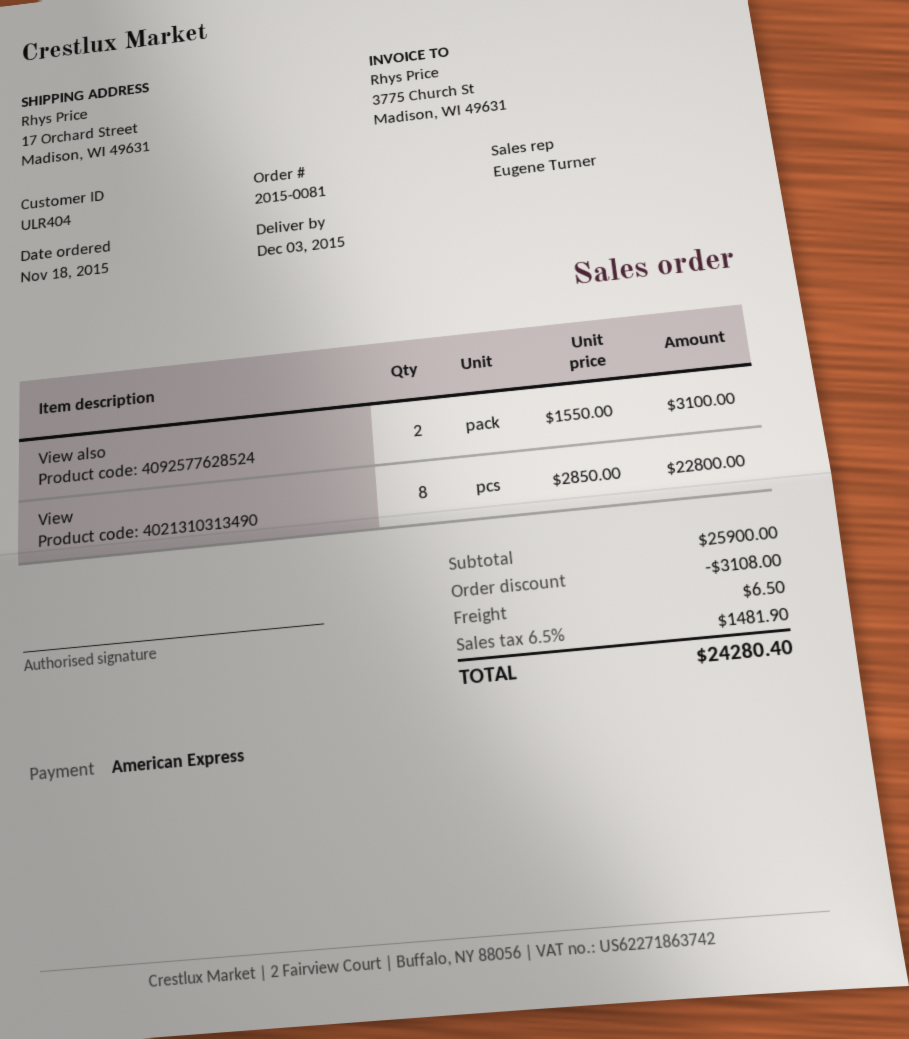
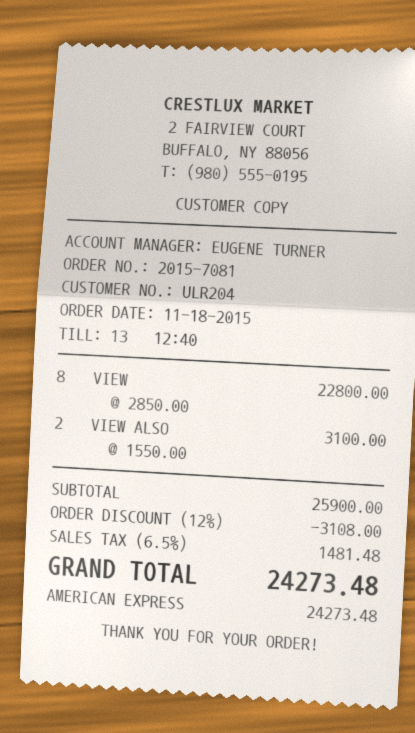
order number: 2015-0081 -> 2015-7081
customer number: ULR404 -> ULR204
shipping: 6.50 -> none
tax: 6.5% = 1481.90 -> 6.5% = 1481.48
total: 24280.40 -> 24273.48

